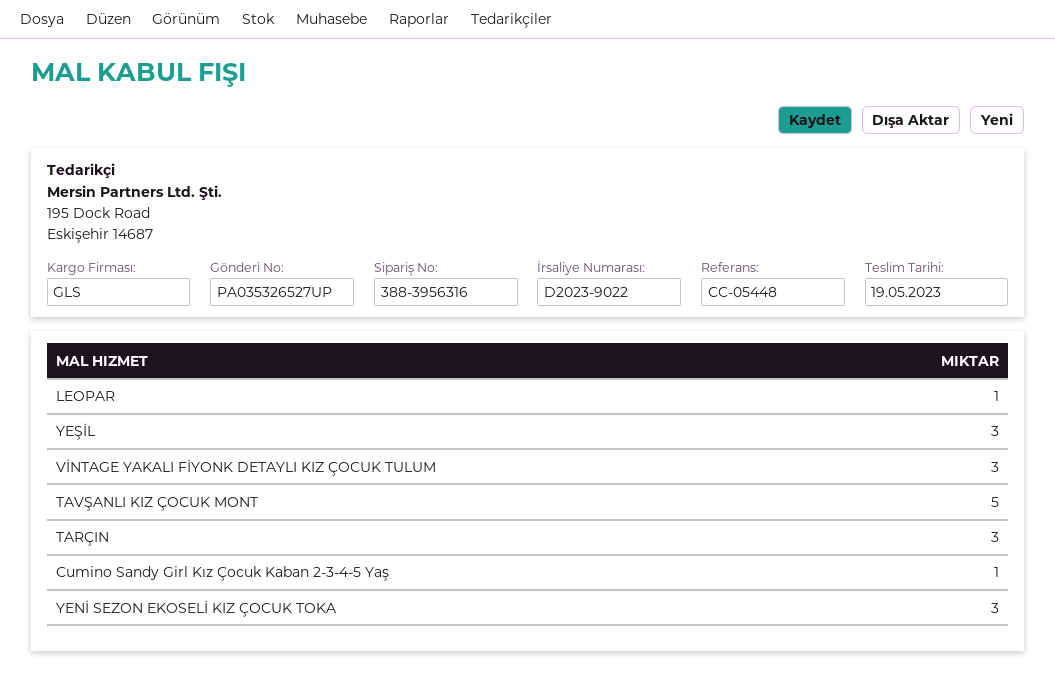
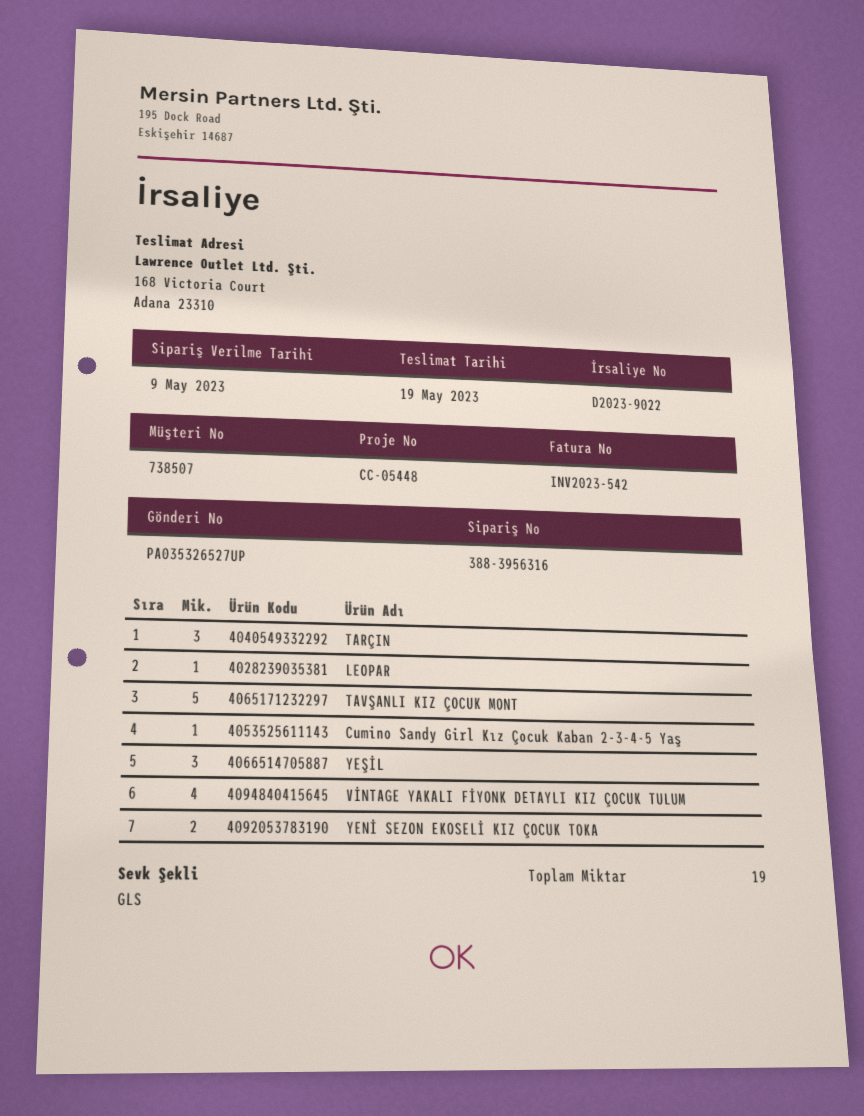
VİNTAGE YAKALI FİYONK DETAYLI KIZ ÇOCUK TULUM: 3 -> 4
YENİ SEZON EKOSELİ KIZ ÇOCUK TOKA: 3 -> 2

